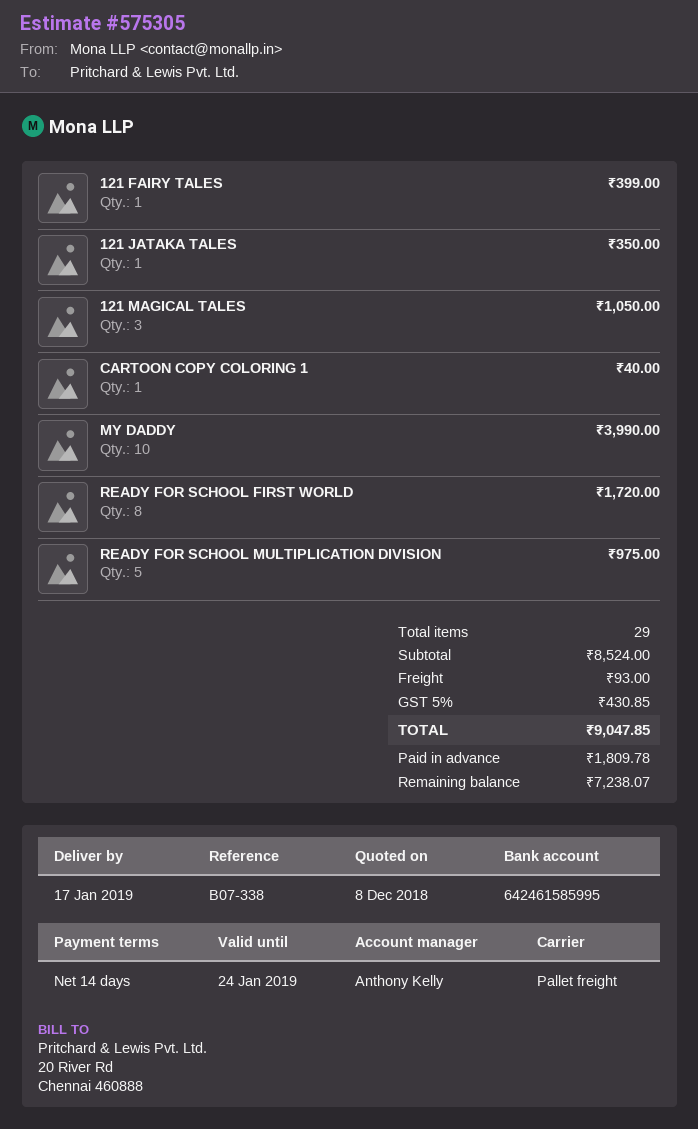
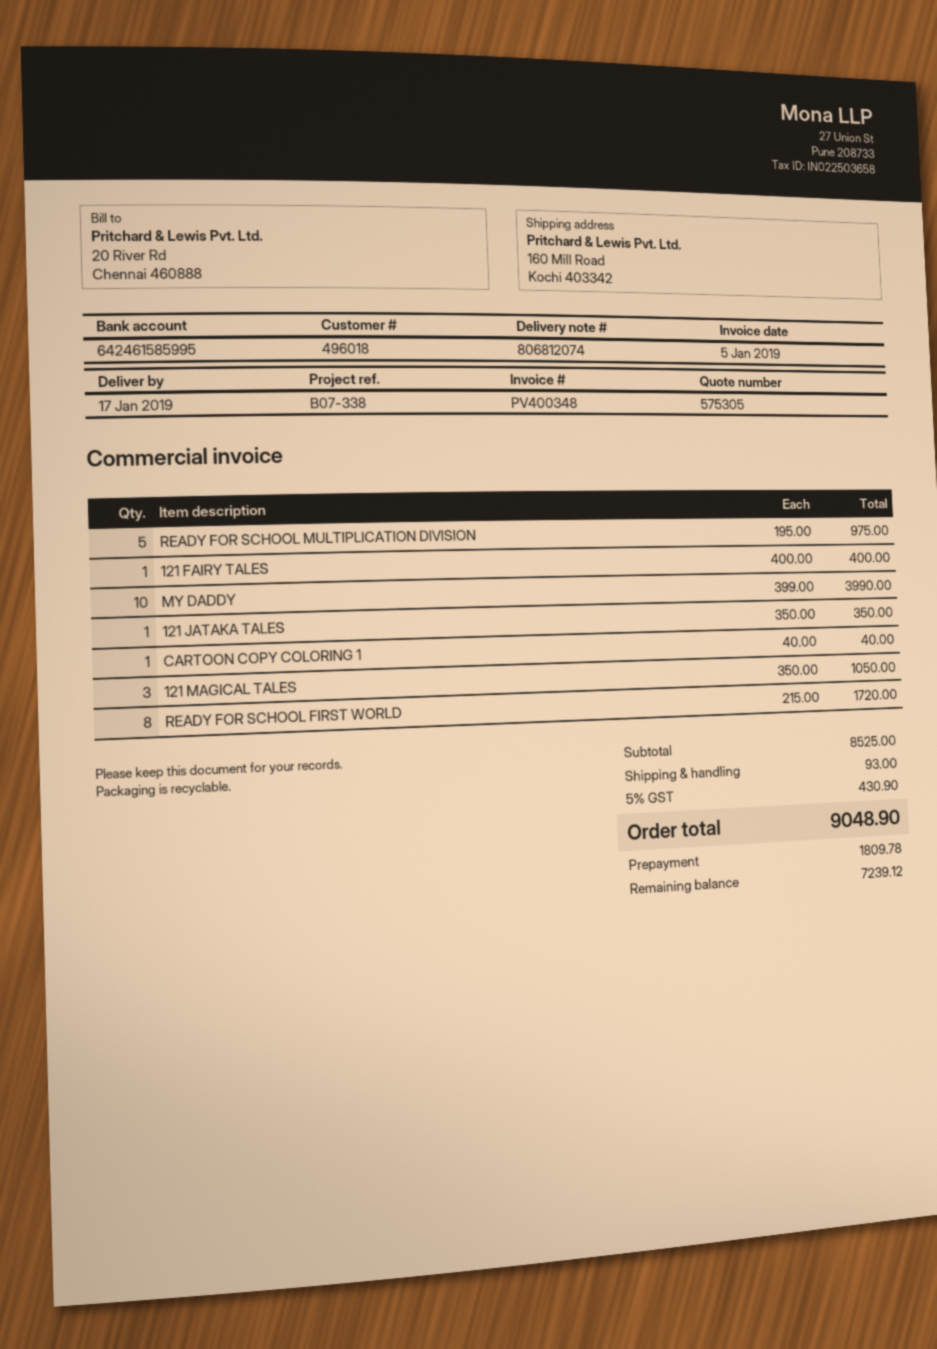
121 FAIRY TALES: 1 for 399.00 -> 1 for 400.00
subtotal: 8524.00 -> 8525.00
tax: 5% = 430.85 -> 5% = 430.90
total: 9047.85 -> 9048.90
balance: 7238.07 -> 7239.12

